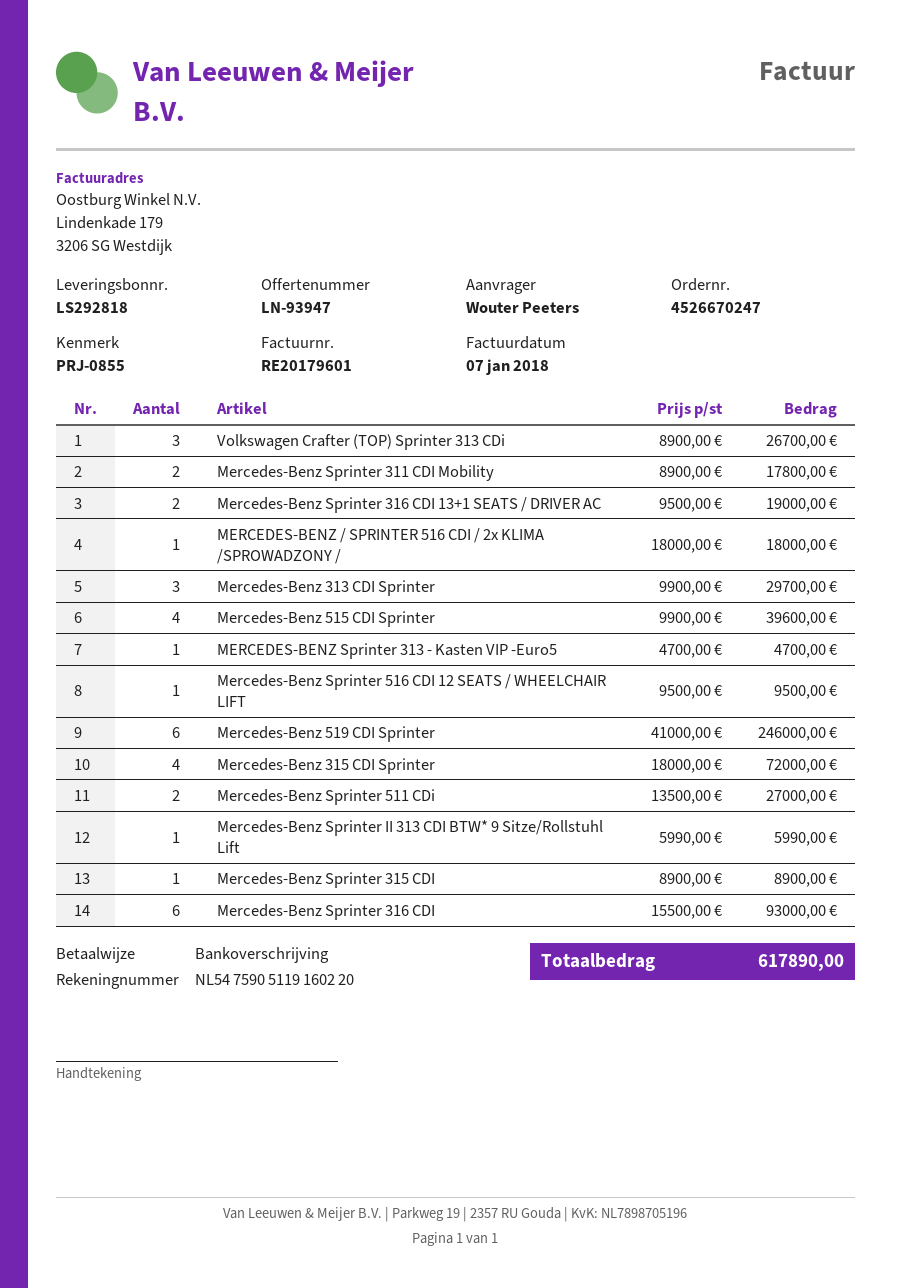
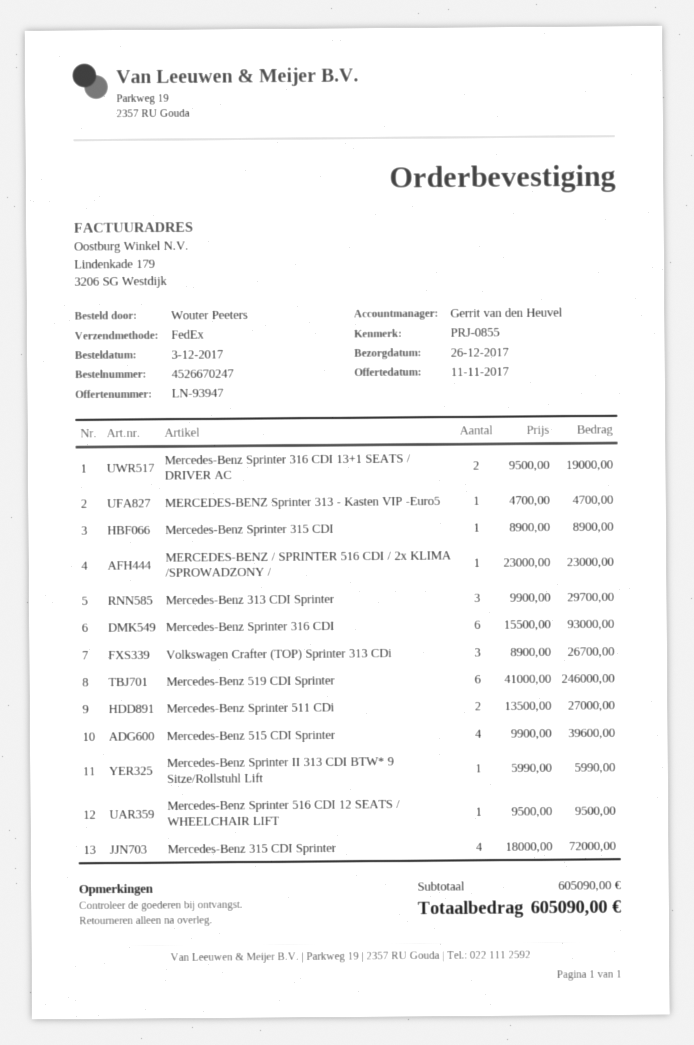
Mercedes-Benz Sprinter 311 CDI Mobility: 2 x 8900.00 = 17800.00 -> none
MERCEDES-BENZ / SPRINTER 516 CDI / 2x KLIMA /SPROWADZONY /: 1 x 18000.00 = 18000.00 -> 1 x 23000.00 = 23000.00
total: 617890.00 -> 605090.00

